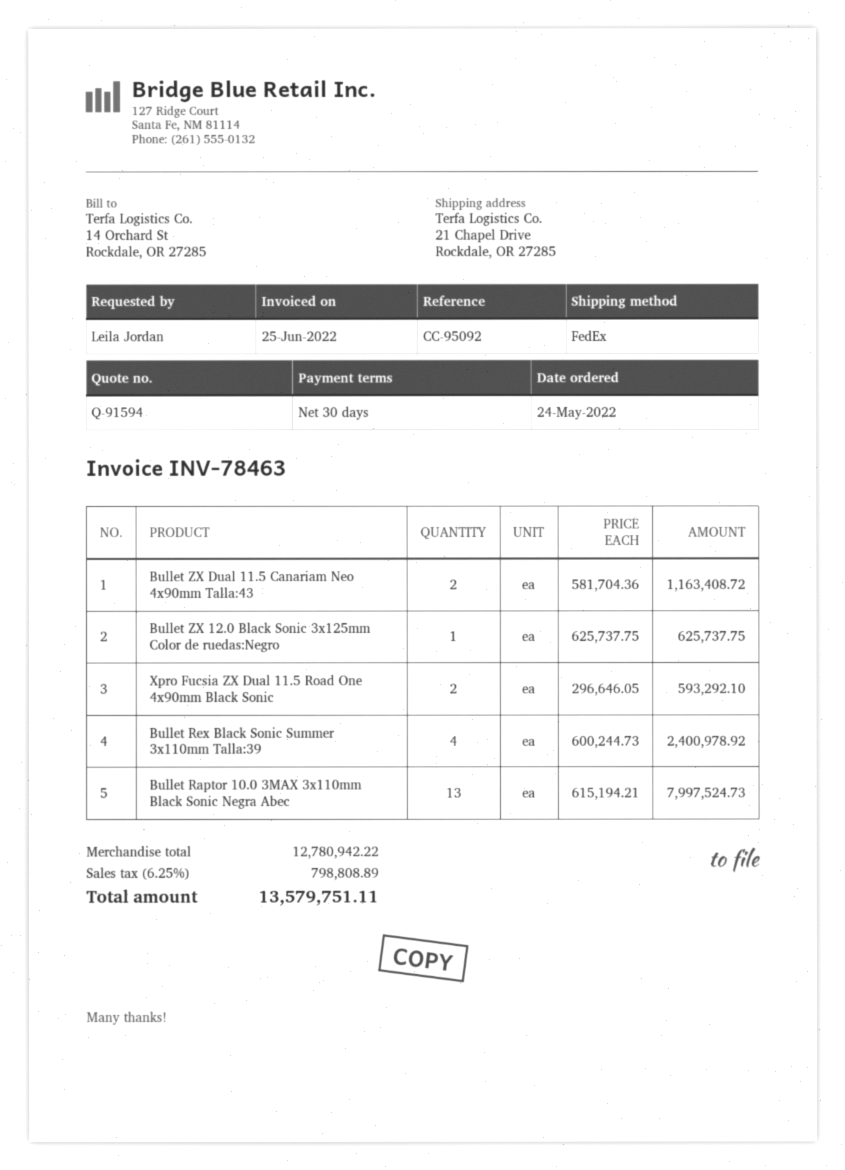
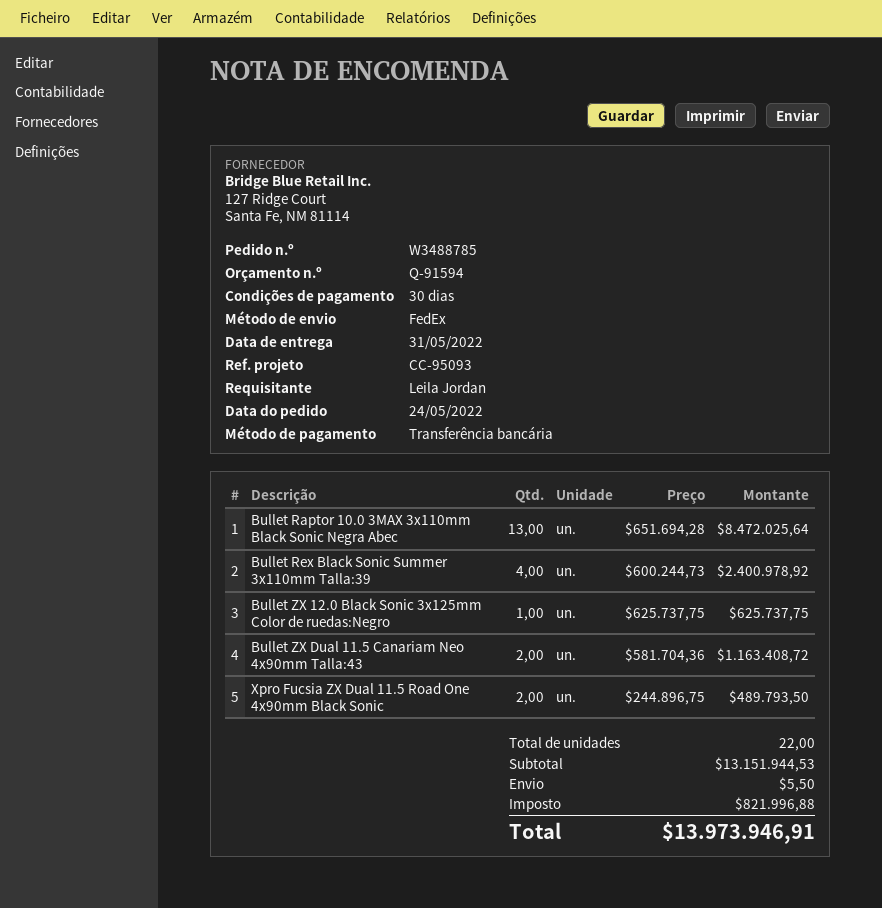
reference: CC-95092 -> CC-95093
Xpro Fucsia ZX Dual 11.5 Road One 4x90mm Black Sonic: 2 x 296646.05 = 593292.10 -> 2 x 244896.75 = 489793.50
Bullet Raptor 10.0 3MAX 3x110mm Black Sonic Negra Abec: 13 x 615194.21 = 7997524.73 -> 13 x 651694.28 = 8472025.64
subtotal: 12780942.22 -> 13151944.53
shipping: none -> 5.50
tax: 798808.89 -> 821996.88
total: 13579751.11 -> 13973946.91

